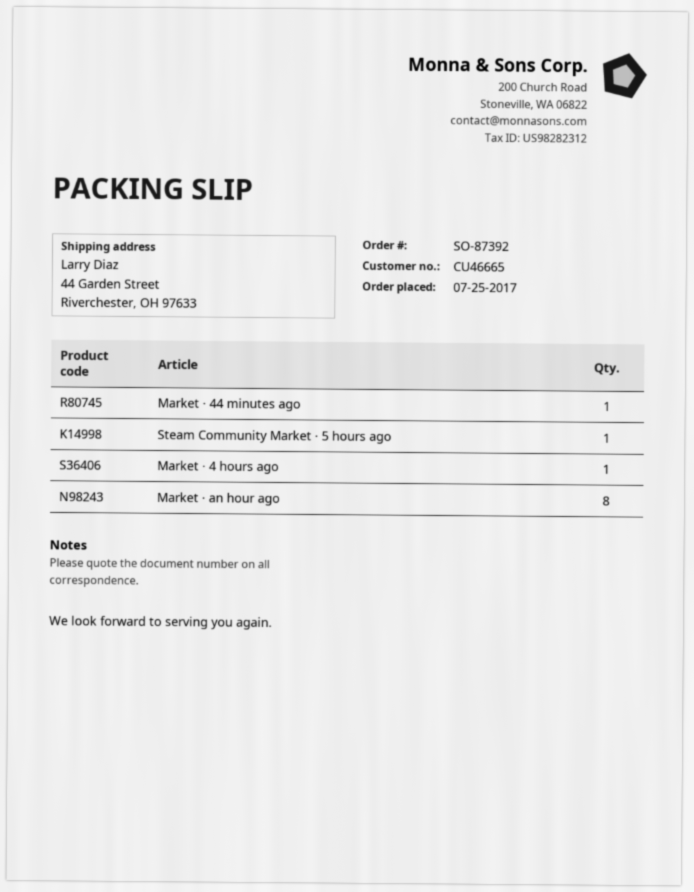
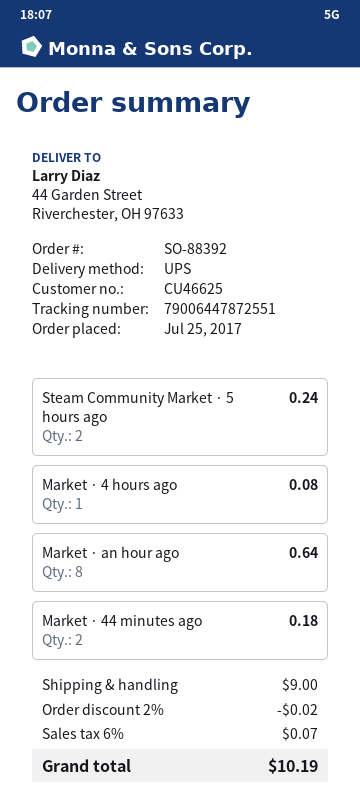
order number: SO-87392 -> SO-88392
customer number: CU46665 -> CU46625
Market · 44 minutes ago: 1 -> 2
Steam Community Market · 5 hours ago: 1 -> 2

